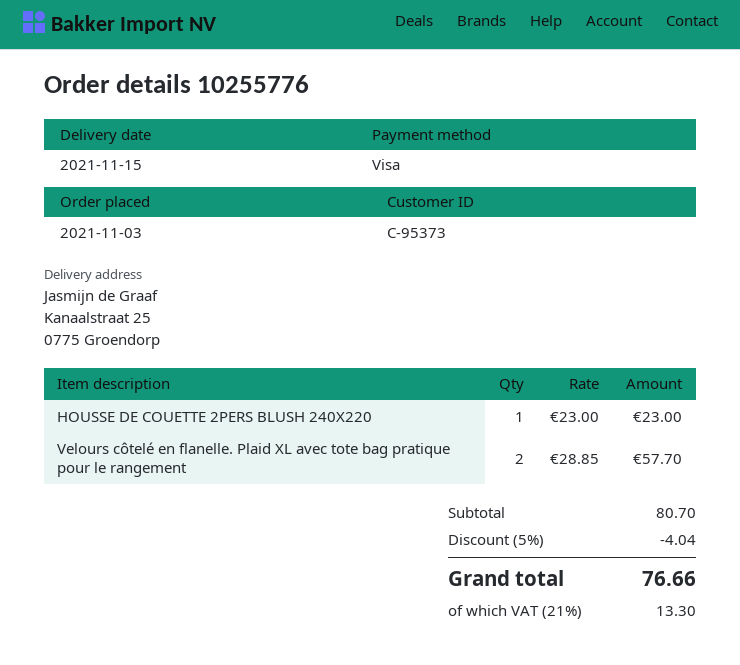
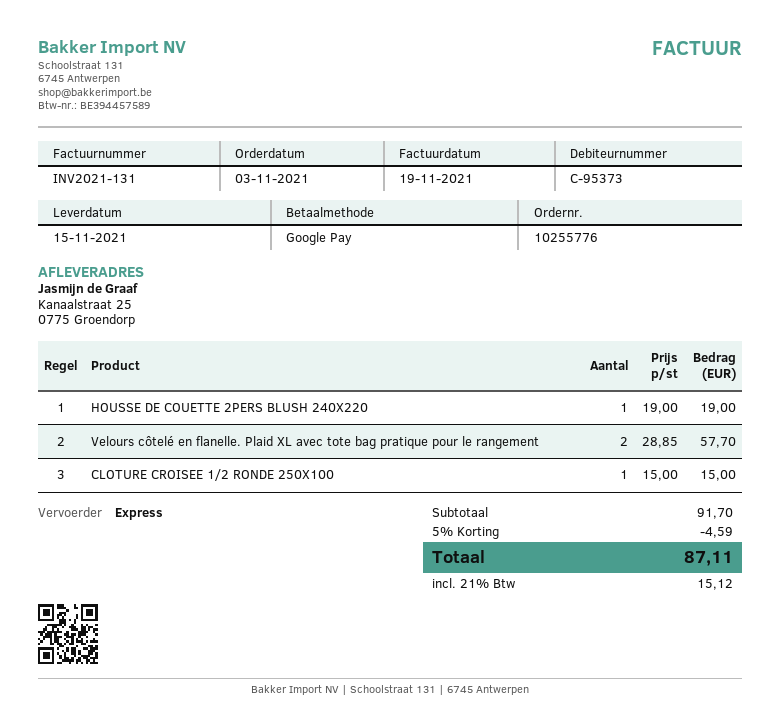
payment method: Visa -> Google Pay
HOUSSE DE COUETTE 2PERS BLUSH 240X220: 1 x 23.00 = 23.00 -> 1 x 19.00 = 19.00
CLOTURE CROISEE 1/2 RONDE 250X100: none -> 1 x 15.00 = 15.00
subtotal: 80.70 -> 91.70
discount: 5% = 4.04 -> 5% = 4.59
tax: 21% = 13.30 -> 21% = 15.12
total: 76.66 -> 87.11

